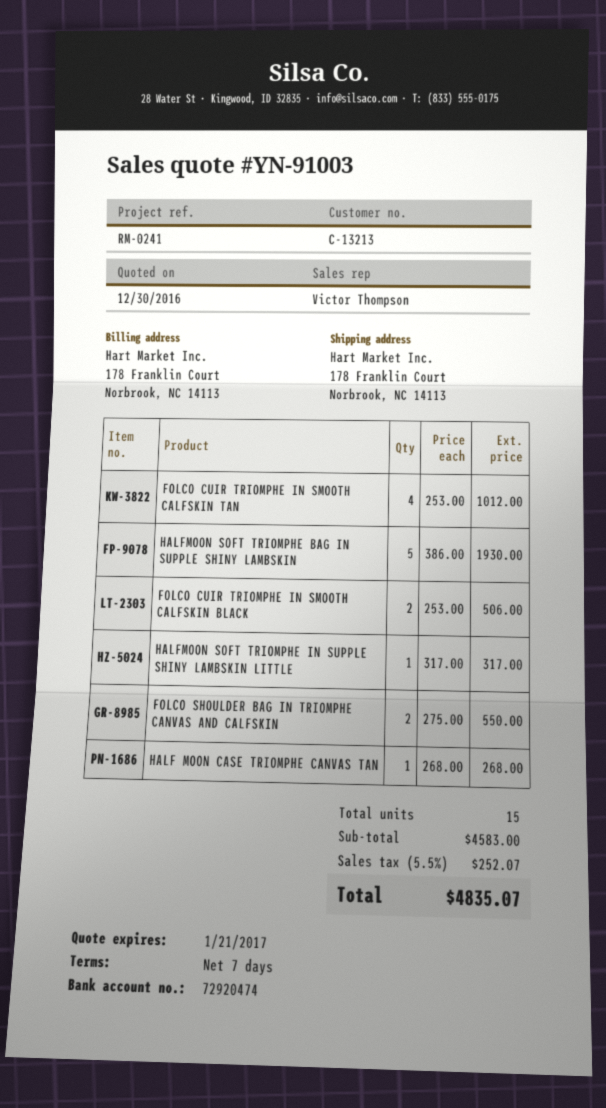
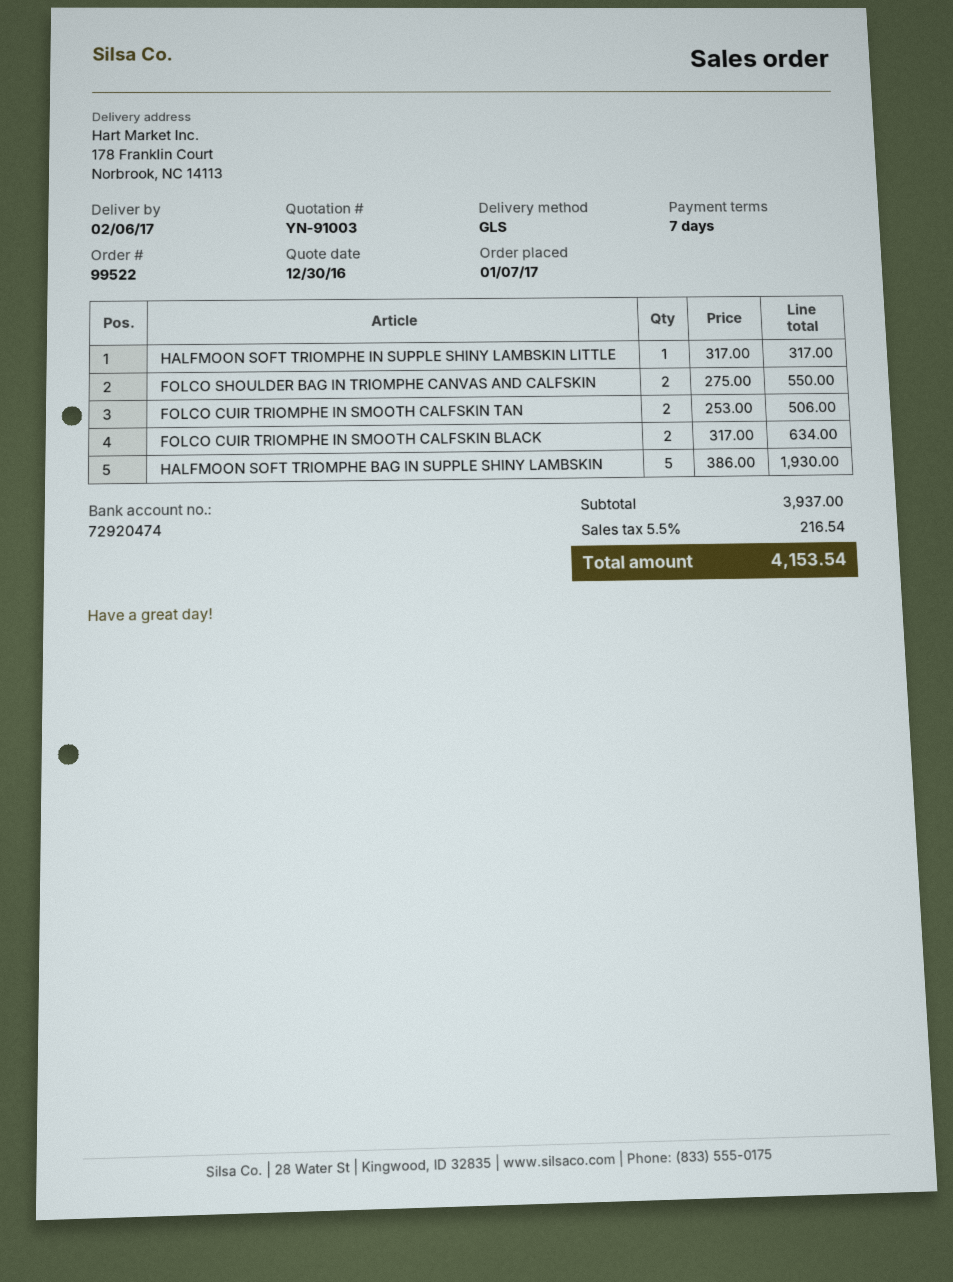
FOLCO CUIR TRIOMPHE IN SMOOTH CALFSKIN TAN: 4 x 253.00 = 1012.00 -> 2 x 253.00 = 506.00
FOLCO CUIR TRIOMPHE IN SMOOTH CALFSKIN BLACK: 2 x 253.00 = 506.00 -> 2 x 317.00 = 634.00
HALF MOON CASE TRIOMPHE CANVAS TAN: 1 x 268.00 = 268.00 -> none
subtotal: 4583.00 -> 3937.00
tax: 5.5% = 252.07 -> 5.5% = 216.54
total: 4835.07 -> 4153.54

